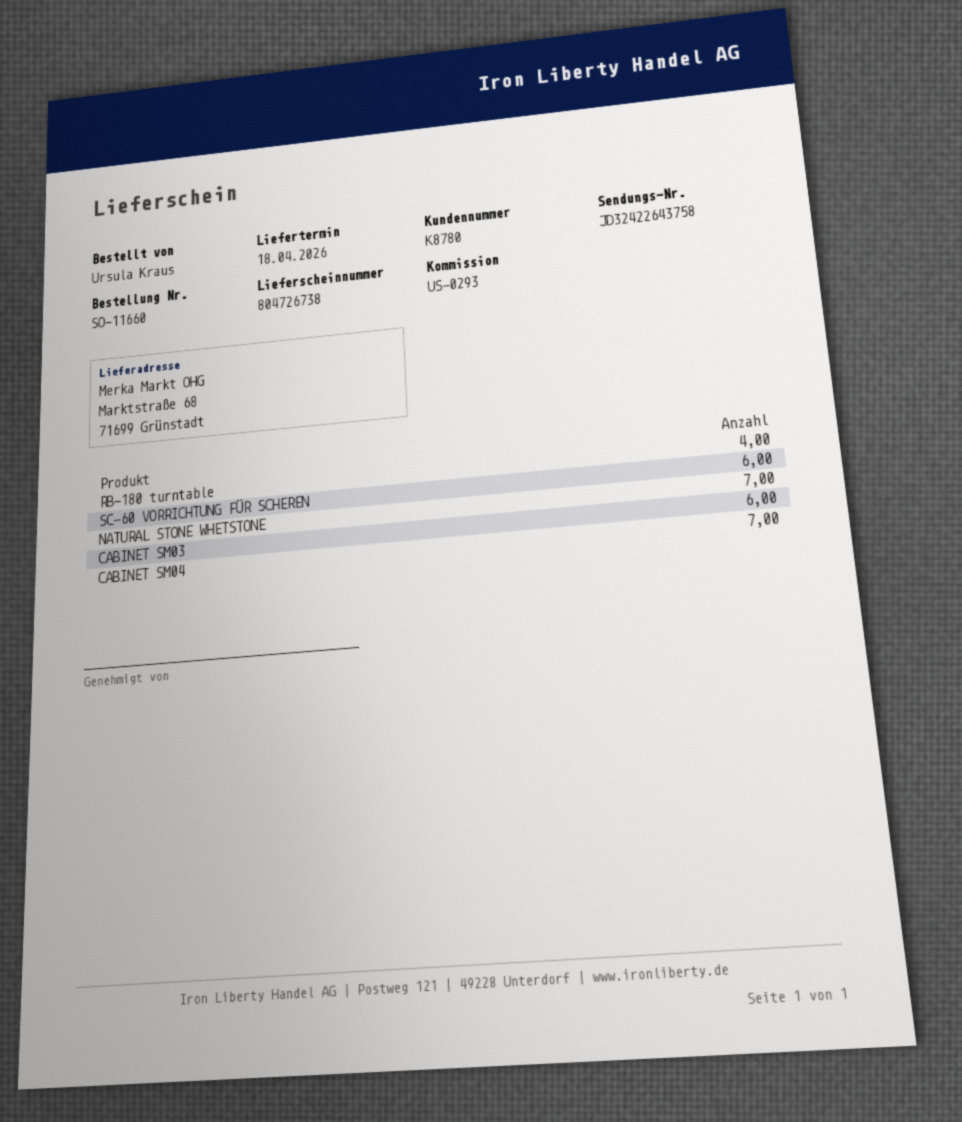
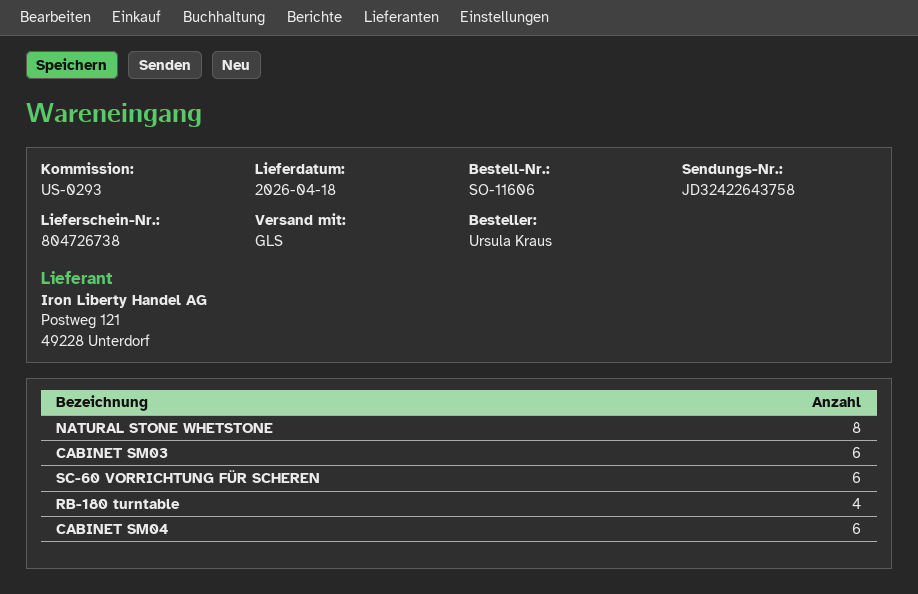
order number: SO-11660 -> SO-11606
NATURAL STONE WHETSTONE: 7 -> 8
CABINET SM04: 7 -> 6

